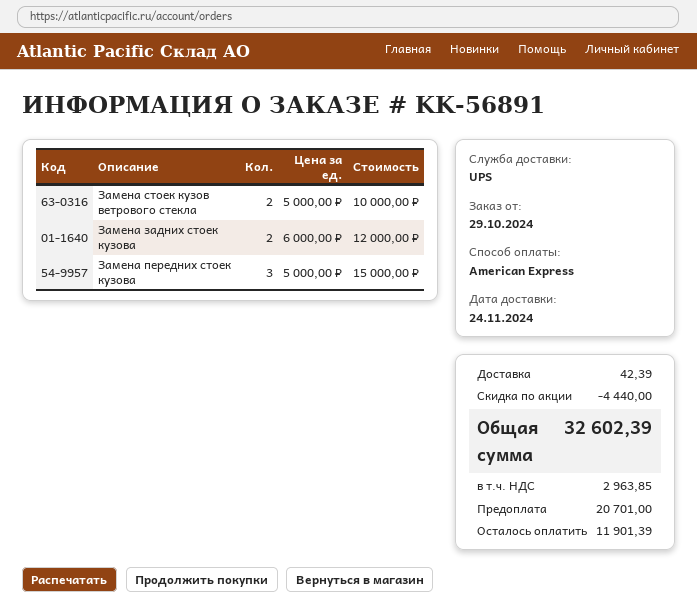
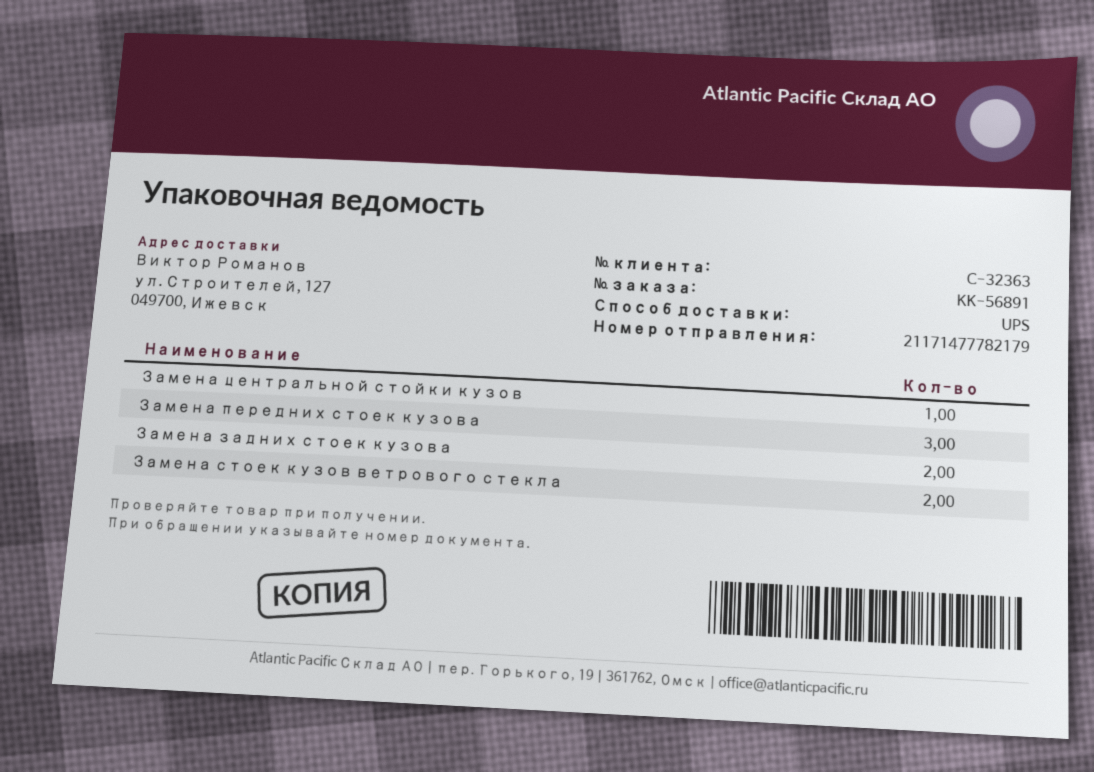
Замена центральной стойки кузов: none -> 1

